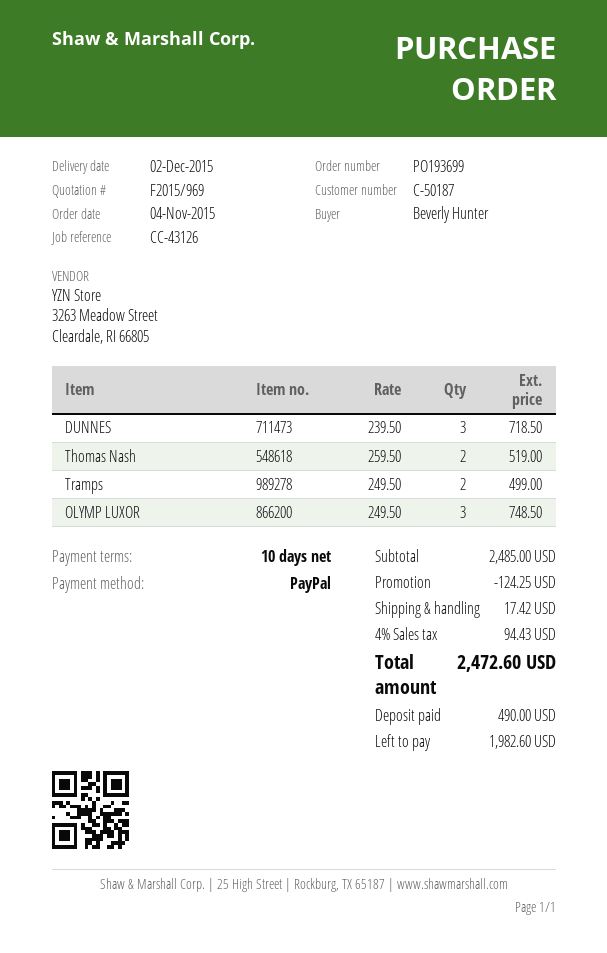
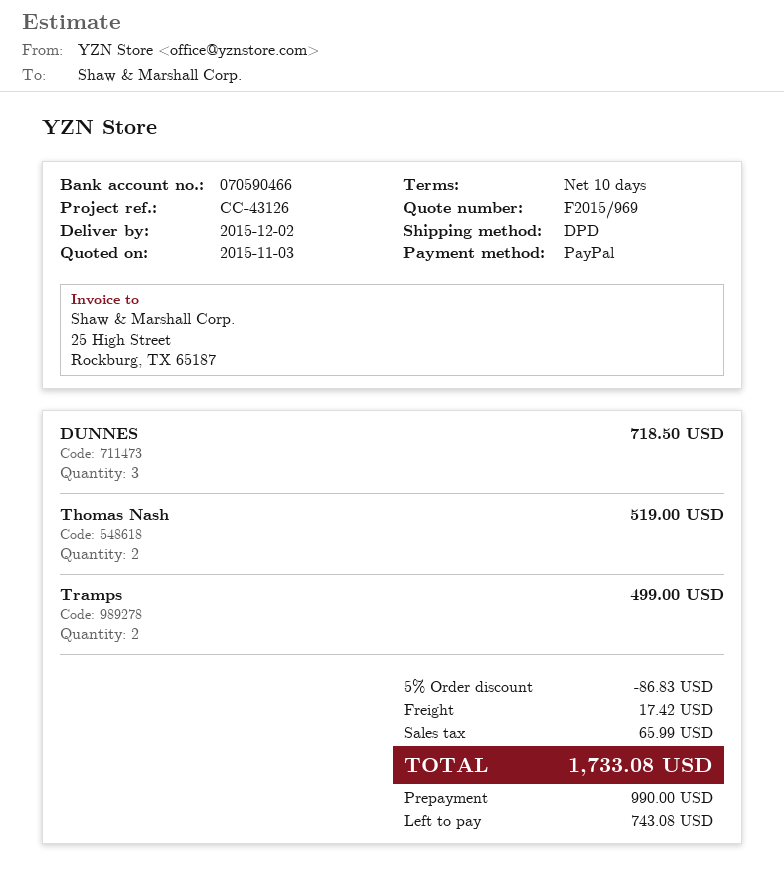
OLYMP LUXOR: 3 for 748.50 -> none
discount: 124.25 -> 86.83
tax: 94.43 -> 65.99
total: 2472.60 -> 1733.08
deposit: 490.00 -> 990.00
balance: 1982.60 -> 743.08

